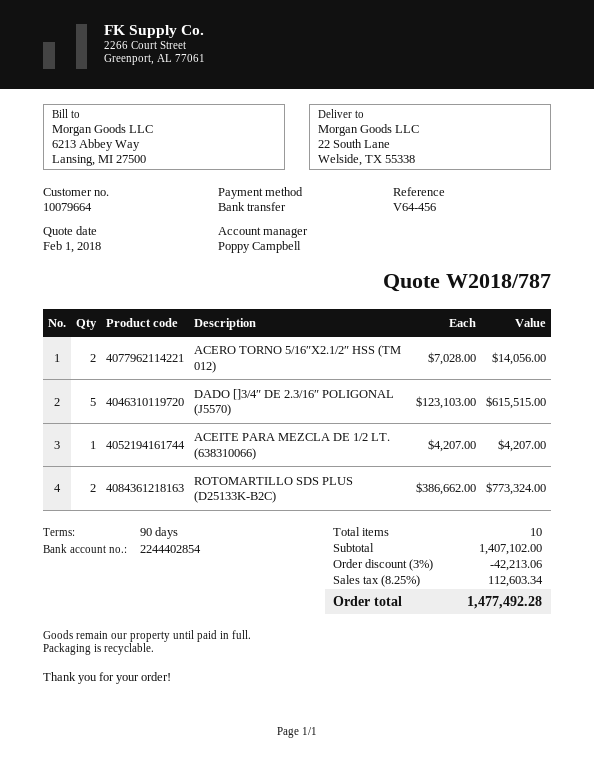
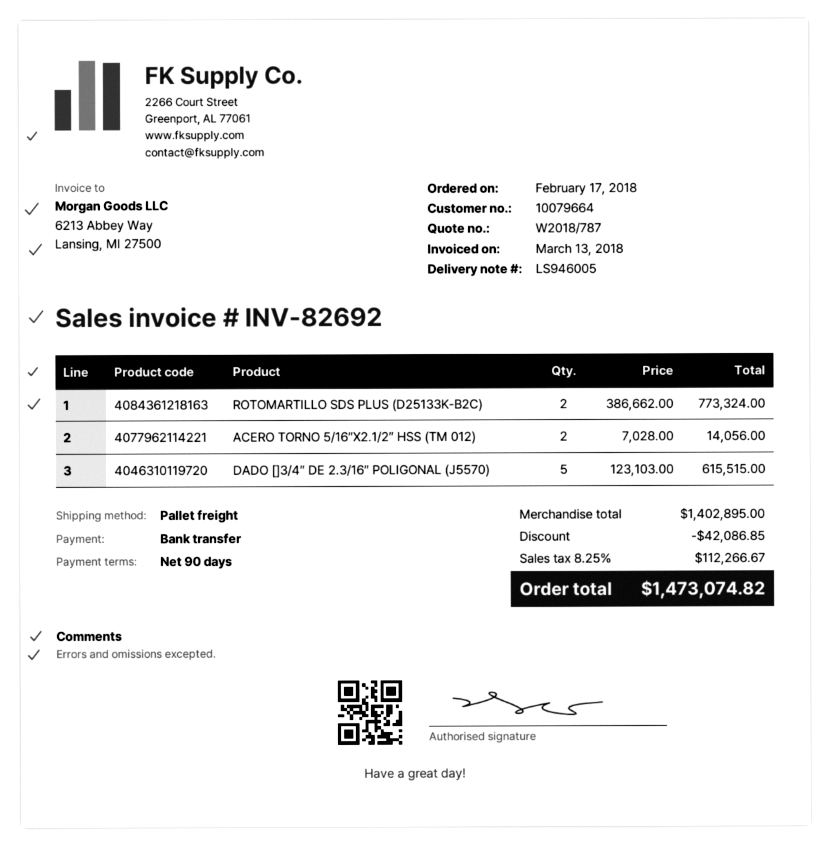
ACEITE PARA MEZCLA DE 1/2 LT. (638310066): 1 x 4207.00 = 4207.00 -> none
subtotal: 1407102.00 -> 1402895.00
discount: 42213.06 -> 42086.85
tax: 8.25% = 112603.34 -> 8.25% = 112266.67
total: 1477492.28 -> 1473074.82

